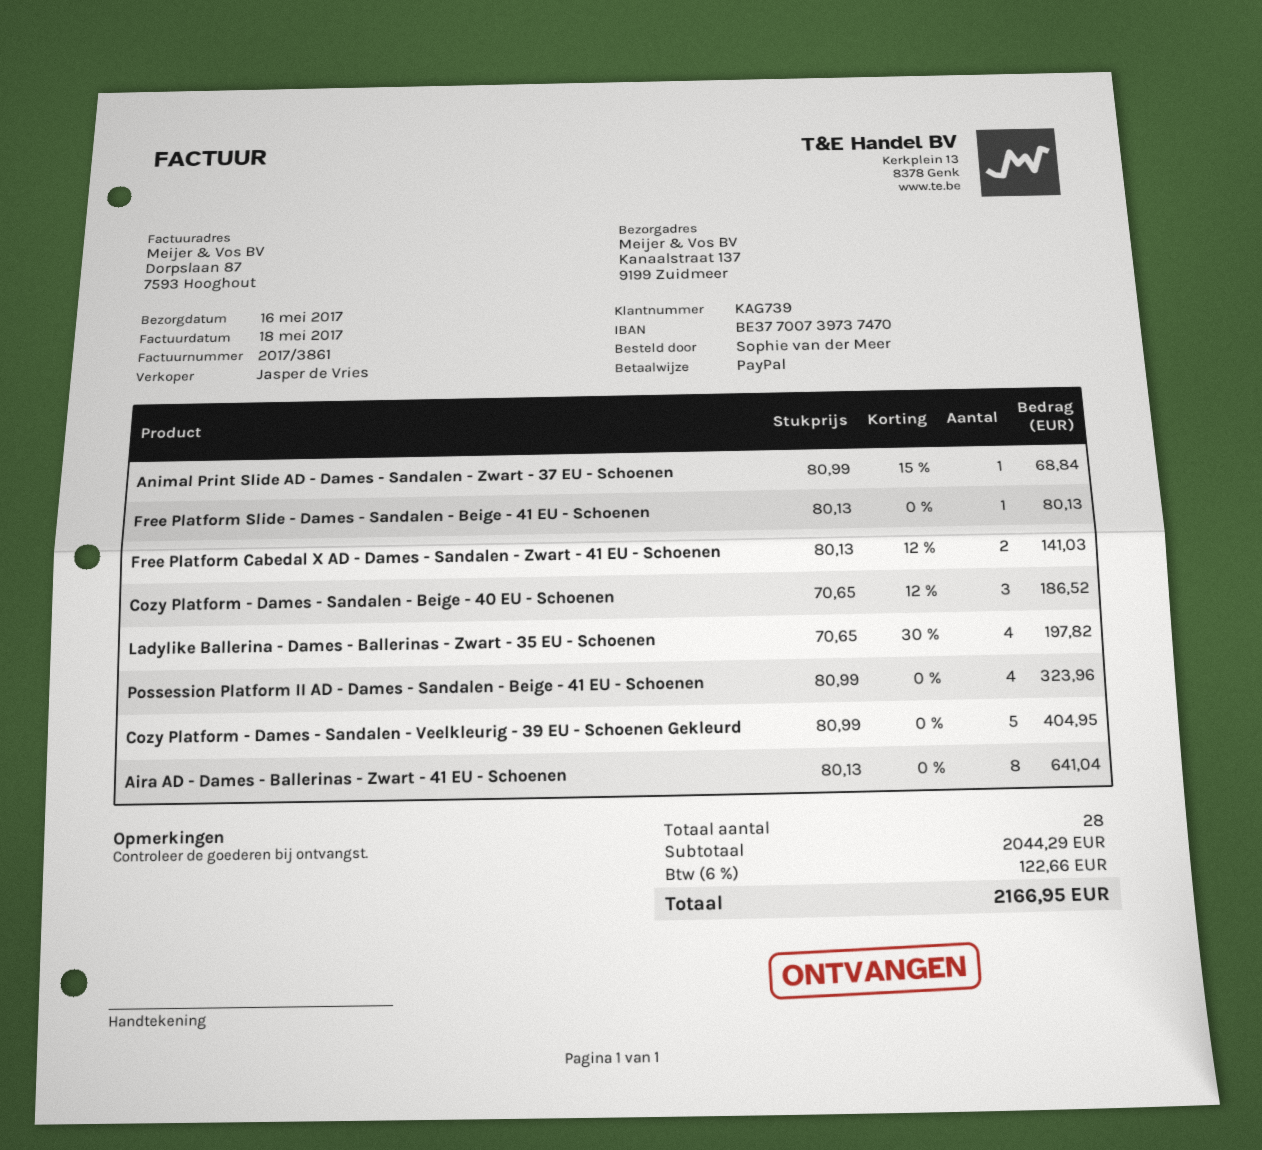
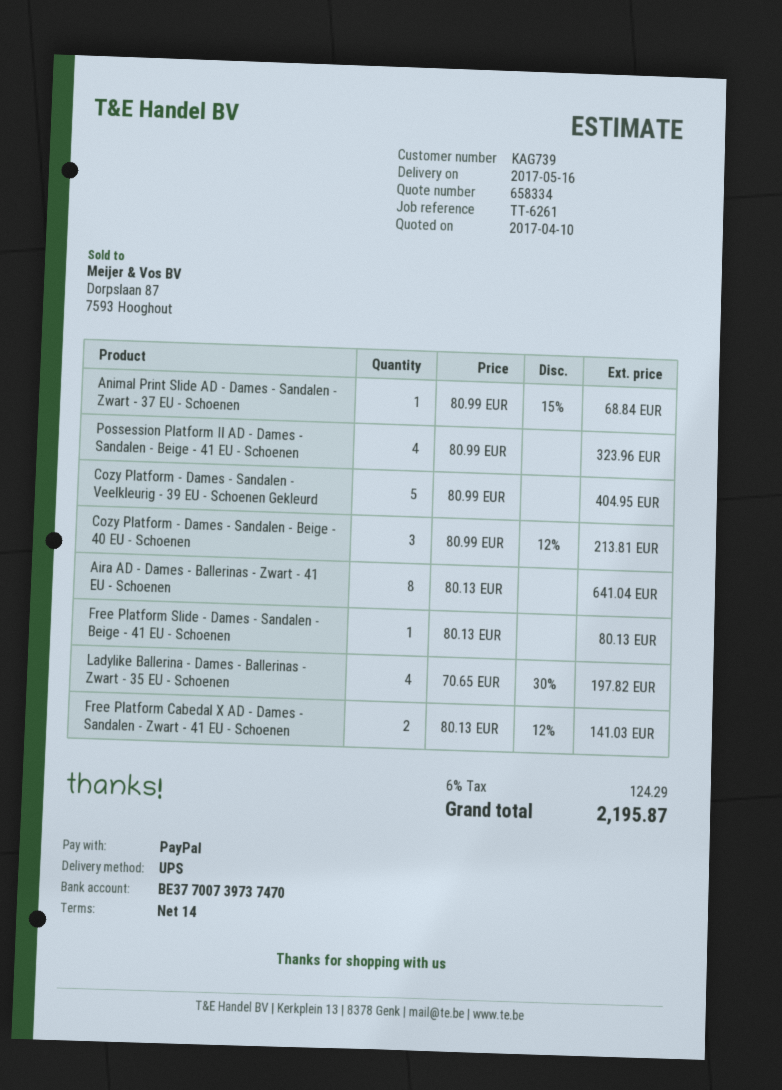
Cozy Platform - Dames - Sandalen - Beige - 40 EU - Schoenen: 3 x 70.65 - 12% = 186.52 -> 3 x 80.99 - 12% = 213.81
tax: 6% = 122.66 -> 6% = 124.29
total: 2166.95 -> 2195.87

